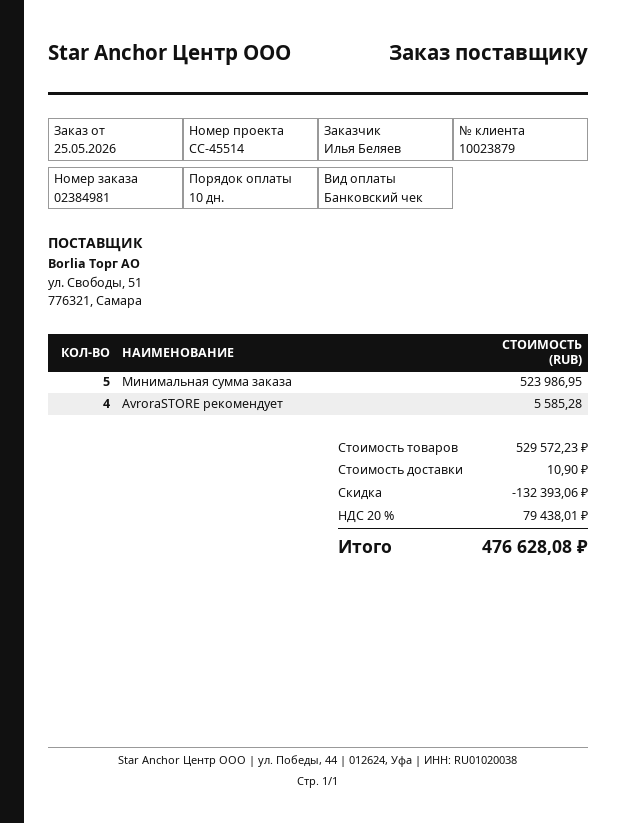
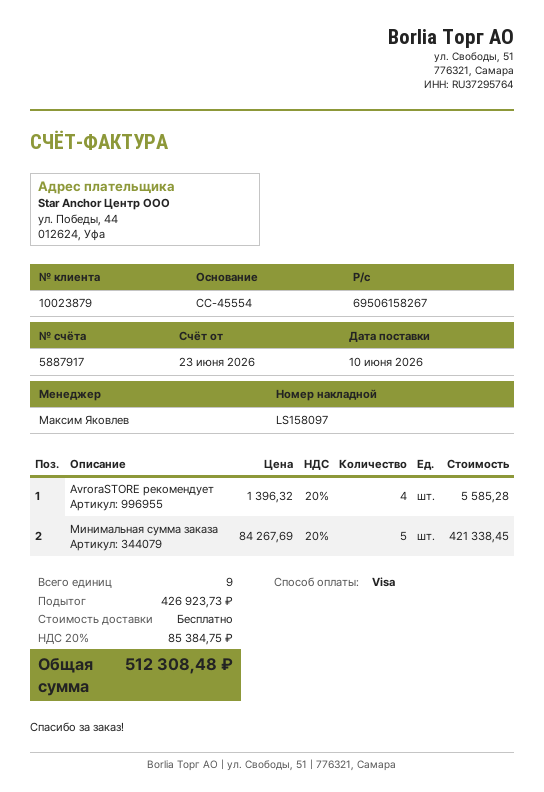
reference: CC-45514 -> CC-45554
payment method: cheque -> Visa
Минимальная сумма заказа: 5 for 523986.95 -> 5 for 421338.45
subtotal: 529572.23 -> 426923.73
discount: 132393.06 -> none
shipping: 10.90 -> 0.00
tax: 20% = 79438.01 -> 20% = 85384.75
total: 476628.08 -> 512308.48

